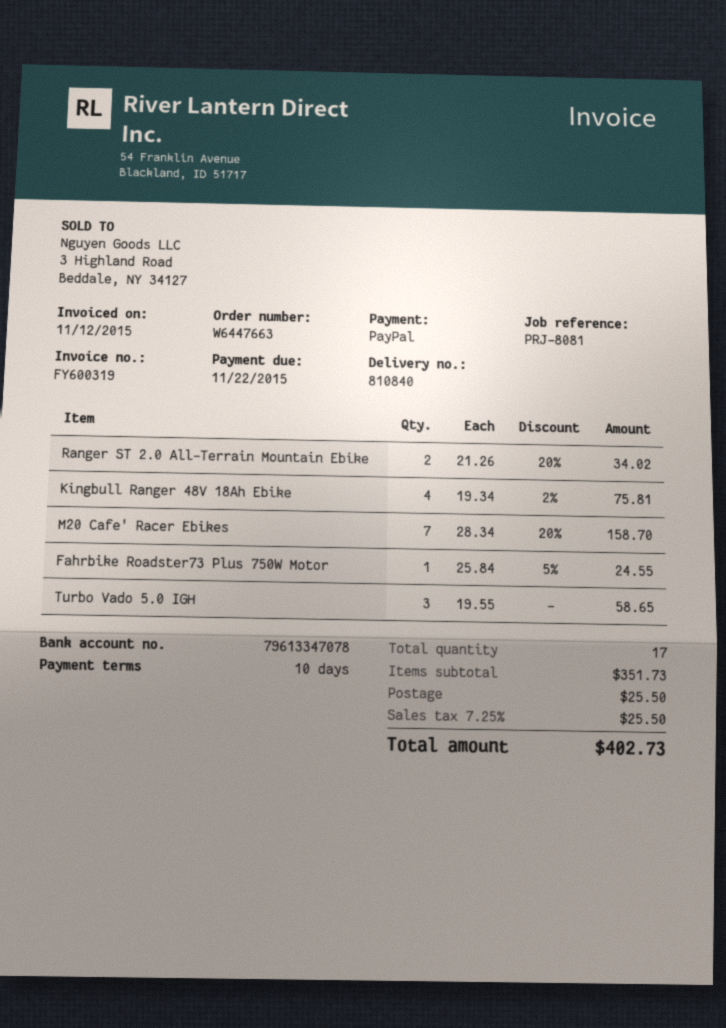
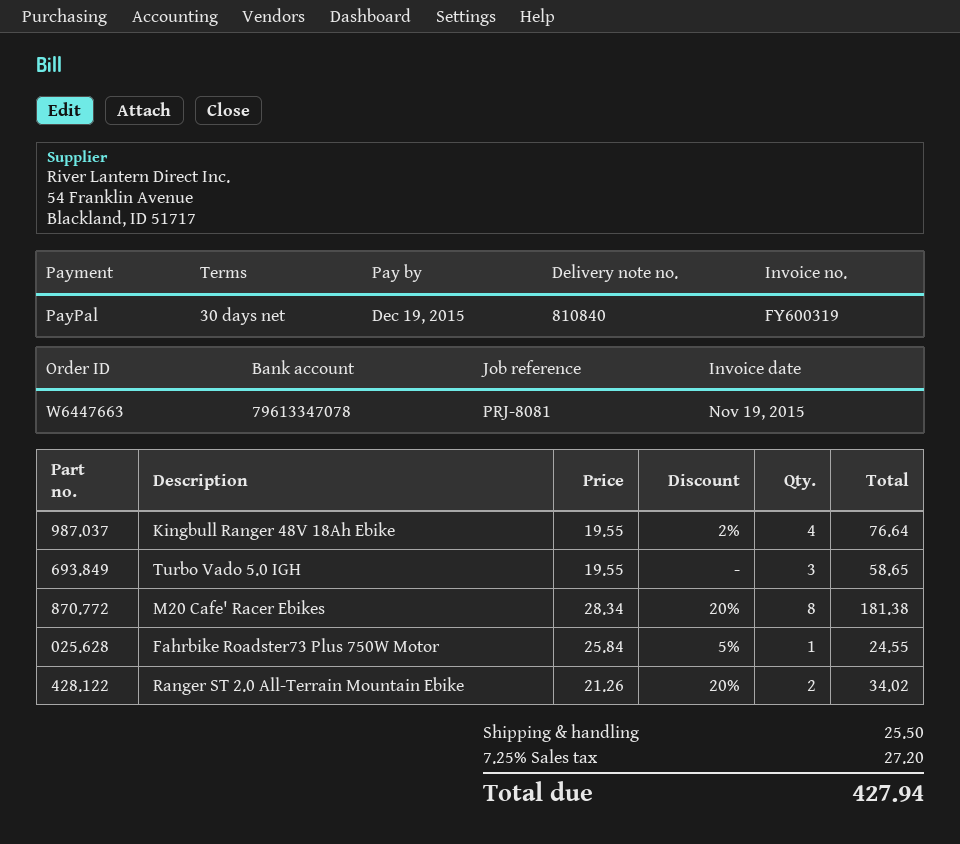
invoice date: 2015-11-12 -> 2015-11-19
payment terms: 10 days -> 30 days
due date: 2015-11-22 -> 2015-12-19
Kingbull Ranger 48V 18Ah Ebike: 4 x 19.34 - 2% = 75.81 -> 4 x 19.55 - 2% = 76.64
M20 Cafe' Racer Ebikes: 7 x 28.34 - 20% = 158.70 -> 8 x 28.34 - 20% = 181.38
tax: 7.25% = 25.50 -> 7.25% = 27.20
total: 402.73 -> 427.94

